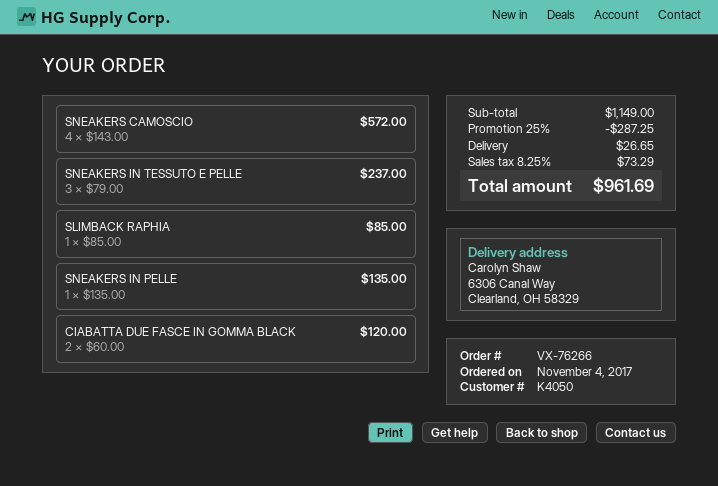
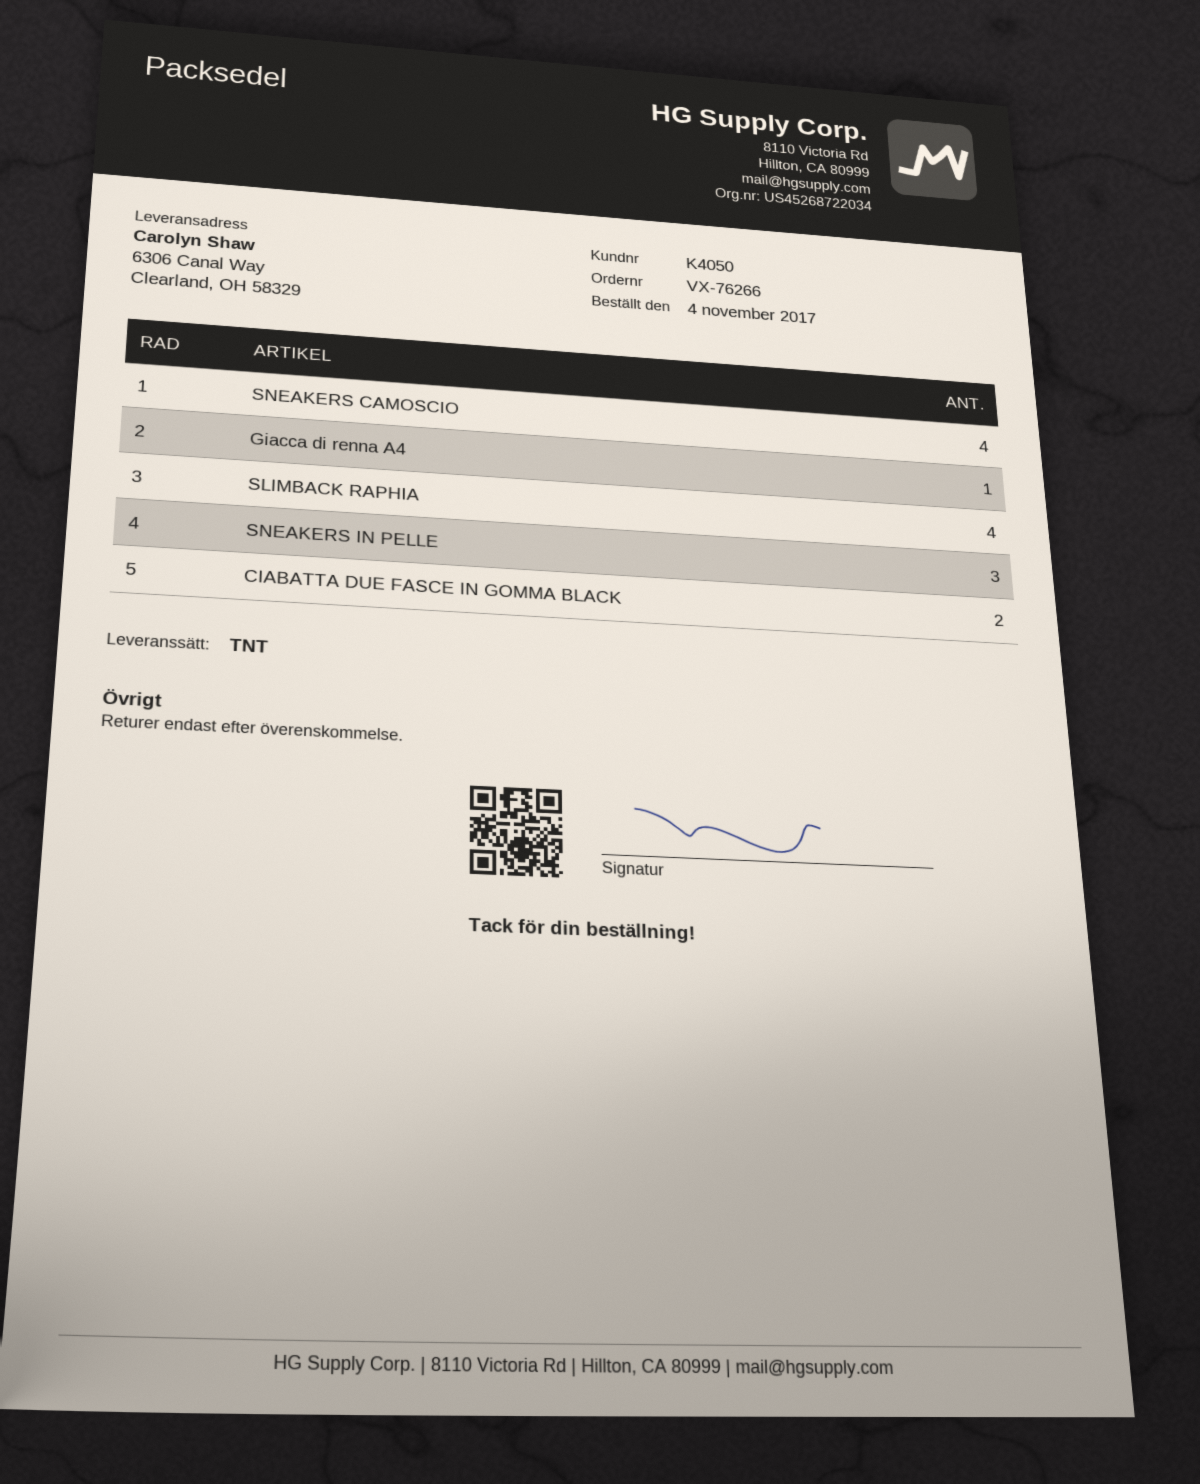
SNEAKERS IN TESSUTO E PELLE: 3 -> none
SLIMBACK RAPHIA: 1 -> 4
SNEAKERS IN PELLE: 1 -> 3
Giacca di renna A4: none -> 1

